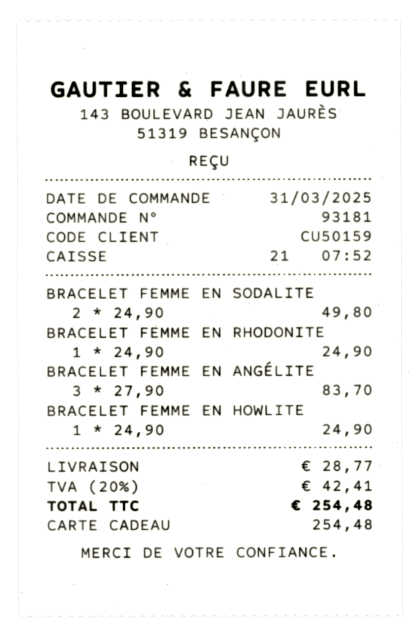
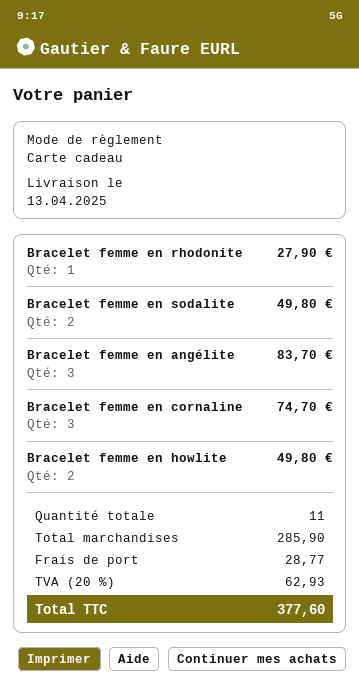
BRACELET FEMME EN RHODONITE: 1 for 24.90 -> 1 for 27.90
BRACELET FEMME EN HOWLITE: 1 for 24.90 -> 2 for 49.80
Bracelet femme en cornaline: none -> 3 for 74.70
tax: 20% = 42.41 -> 20% = 62.93
total: 254.48 -> 377.60

